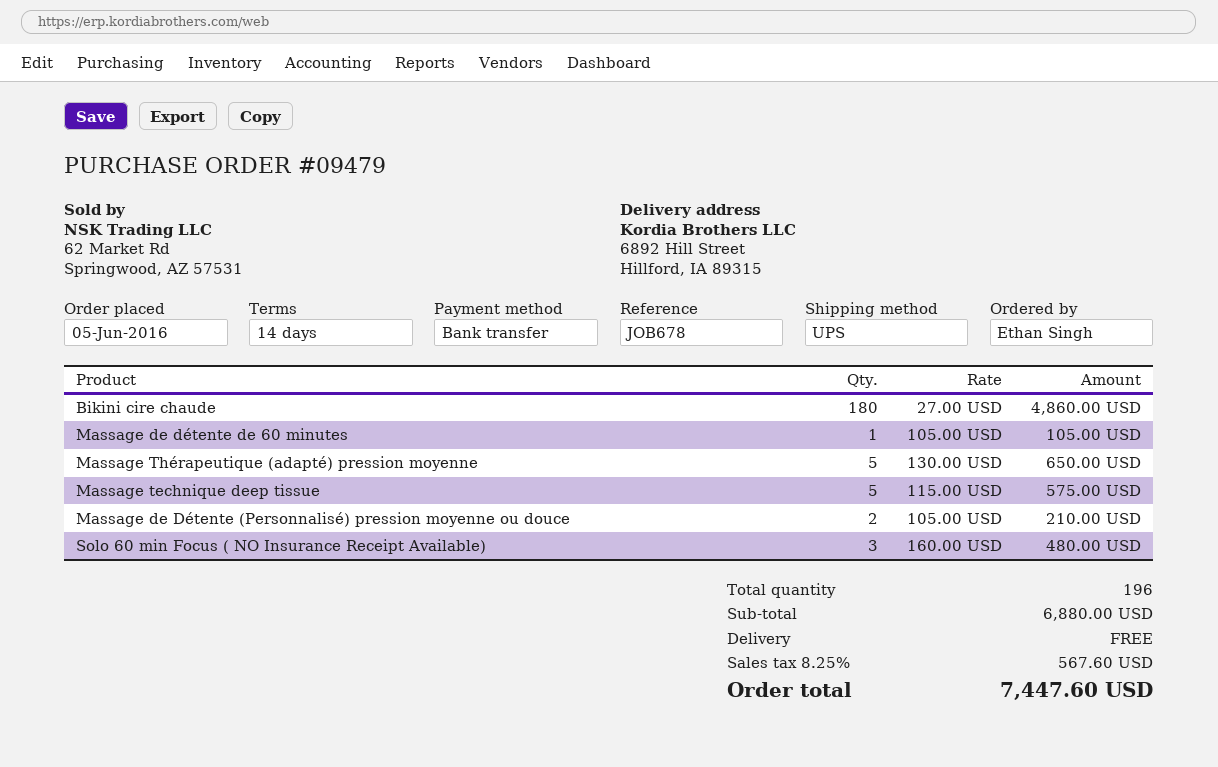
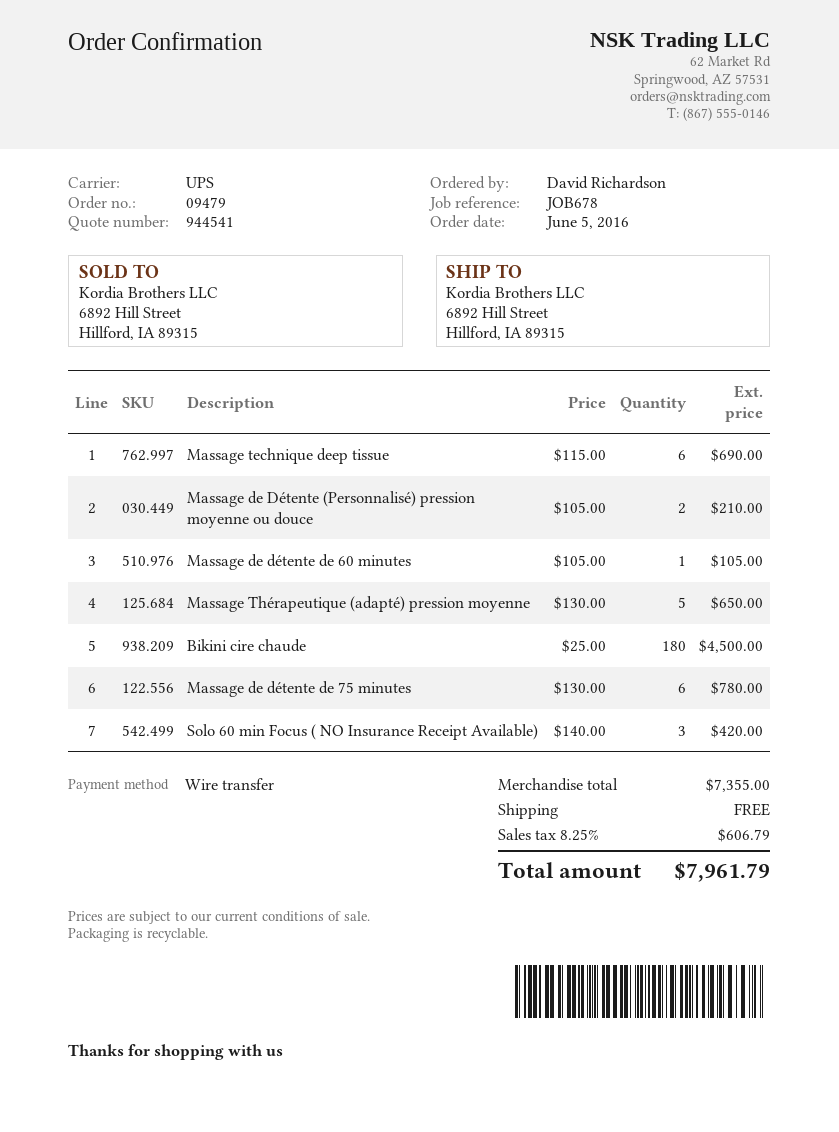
ordered by: Ethan Singh -> David Richardson
Bikini cire chaude: 180 x 27.00 = 4860.00 -> 180 x 25.00 = 4500.00
Massage technique deep tissue: 5 x 115.00 = 575.00 -> 6 x 115.00 = 690.00
Solo 60 min Focus ( NO Insurance Receipt Available): 3 x 160.00 = 480.00 -> 3 x 140.00 = 420.00
Massage de détente de 75 minutes: none -> 6 x 130.00 = 780.00
subtotal: 6880.00 -> 7355.00
tax: 8.25% = 567.60 -> 8.25% = 606.79
total: 7447.60 -> 7961.79

